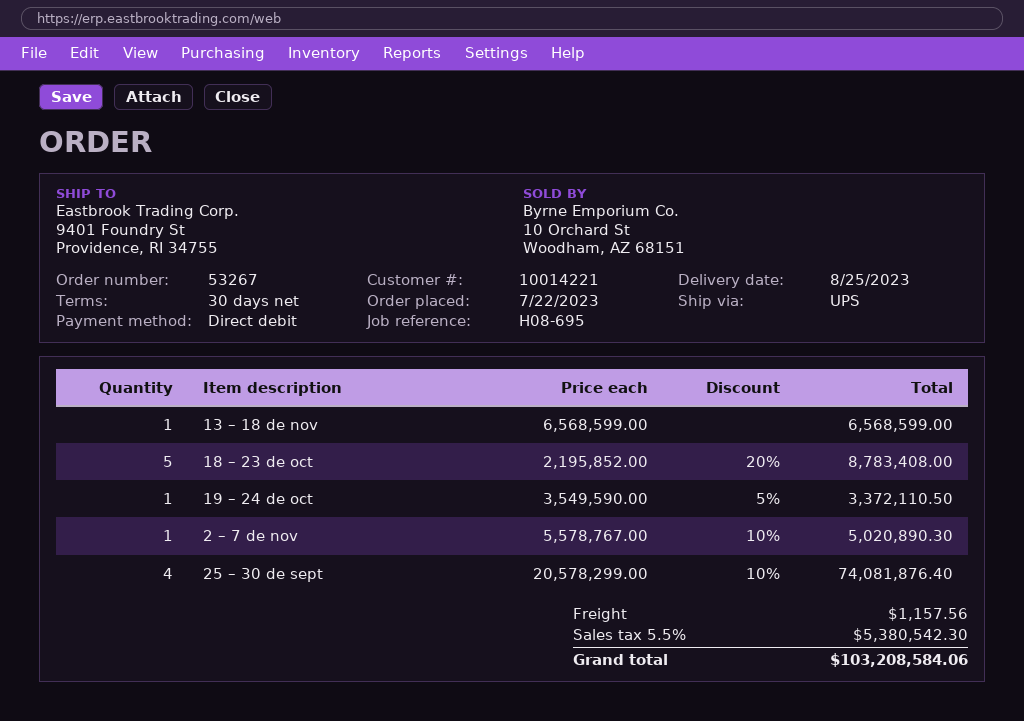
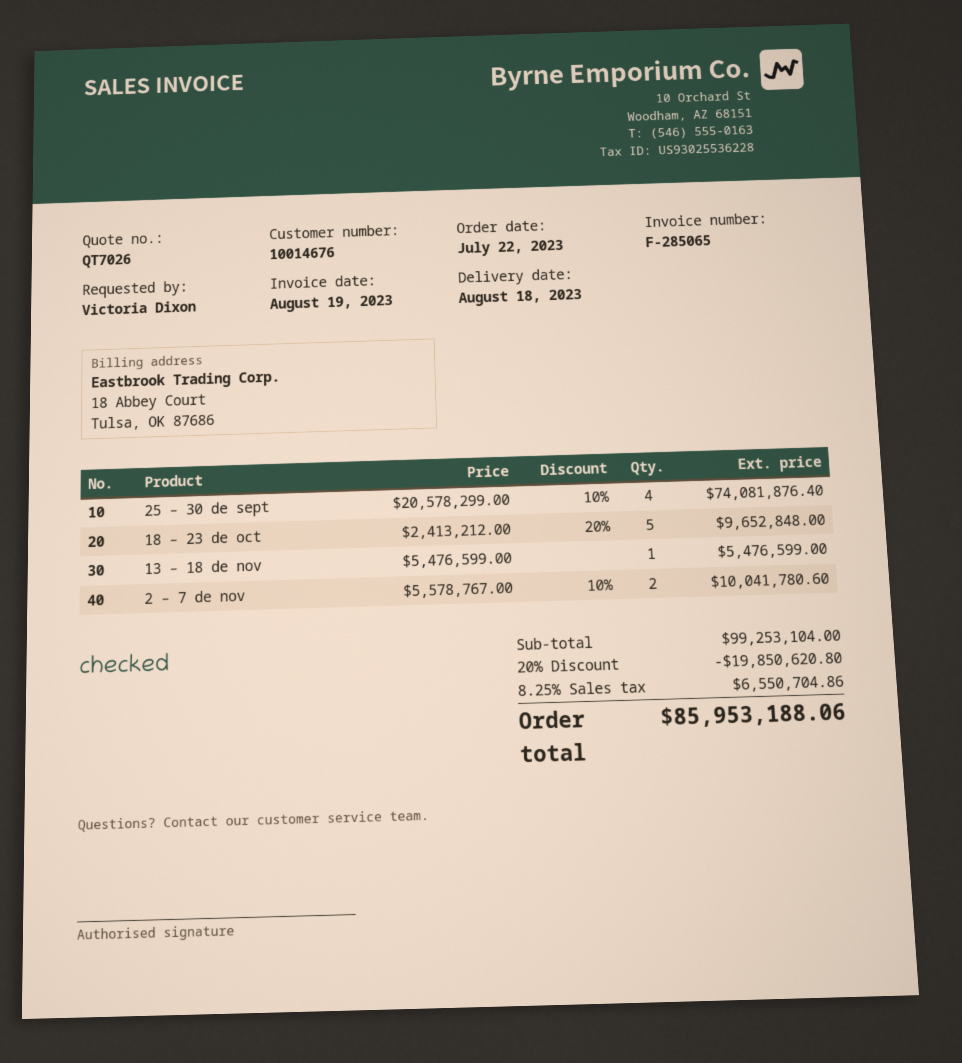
delivery date: 2023-08-25 -> 2023-08-18
customer number: 10014221 -> 10014676
13 – 18 de nov: 1 x 6568599.00 = 6568599.00 -> 1 x 5476599.00 = 5476599.00
18 – 23 de oct: 5 x 2195852.00 - 20% = 8783408.00 -> 5 x 2413212.00 - 20% = 9652848.00
19 – 24 de oct: 1 x 3549590.00 - 5% = 3372110.50 -> none
2 – 7 de nov: 1 x 5578767.00 - 10% = 5020890.30 -> 2 x 5578767.00 - 10% = 10041780.60
discount: none -> 20% = 19850620.80
shipping: 1157.56 -> none
tax: 5.5% = 5380542.30 -> 8.25% = 6550704.86
total: 103208584.06 -> 85953188.06

